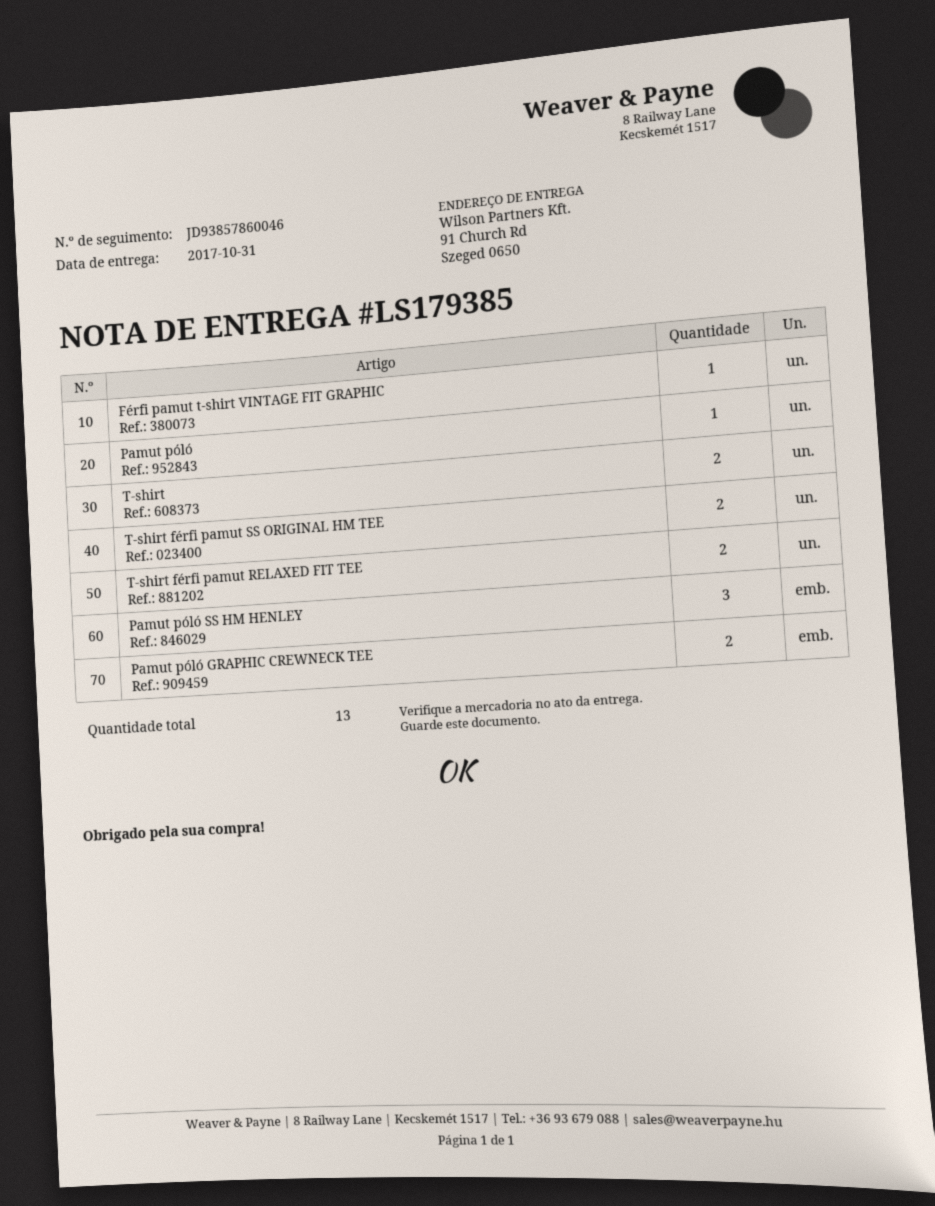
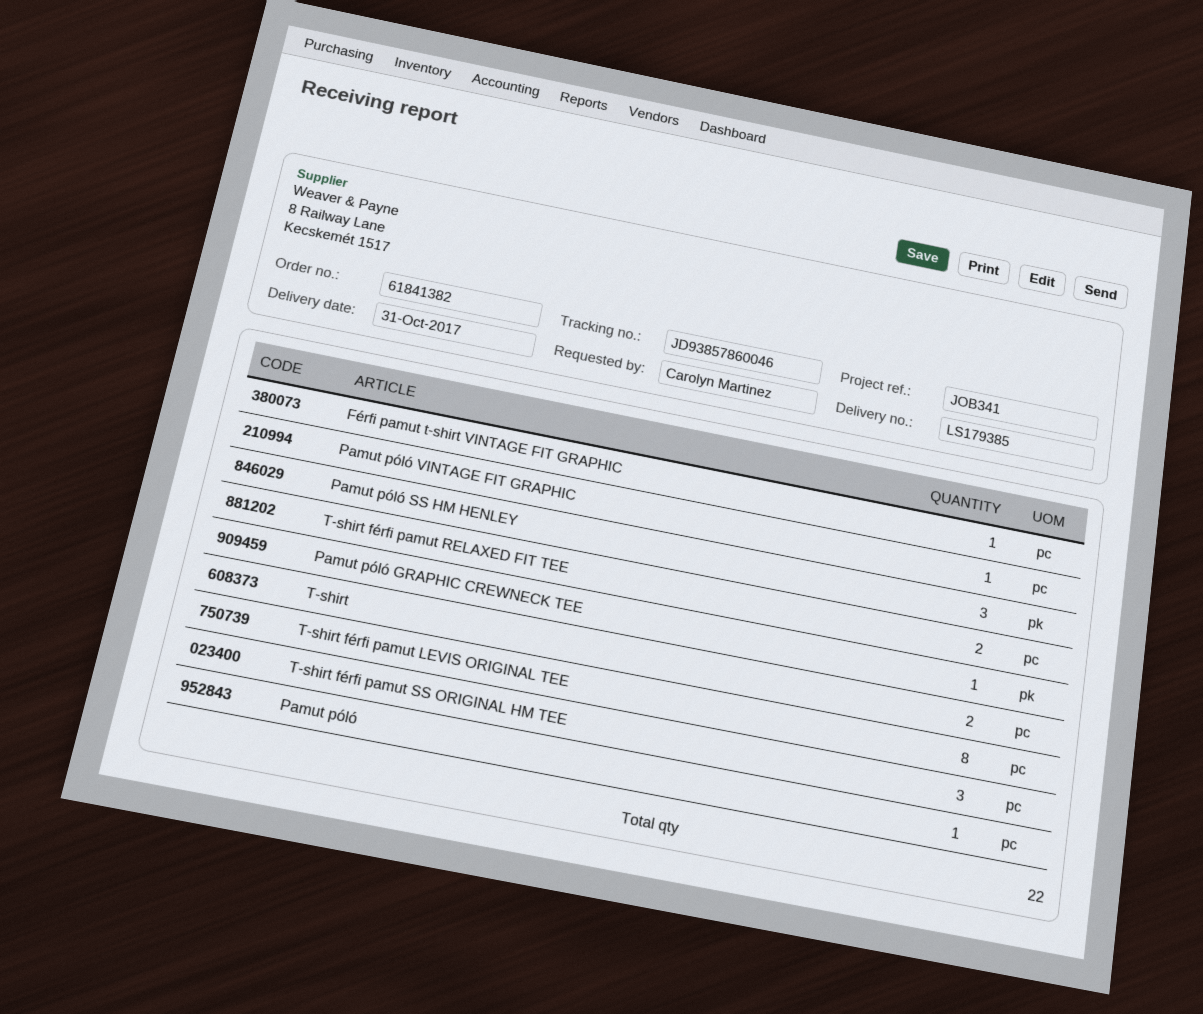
T-shirt férfi pamut SS ORIGINAL HM TEE: 2 -> 3
Pamut póló GRAPHIC CREWNECK TEE: 2 -> 1
Pamut póló VINTAGE FIT GRAPHIC: none -> 1
T-shirt férfi pamut LEVIS ORIGINAL TEE: none -> 8
total quantity: 13 -> 22

